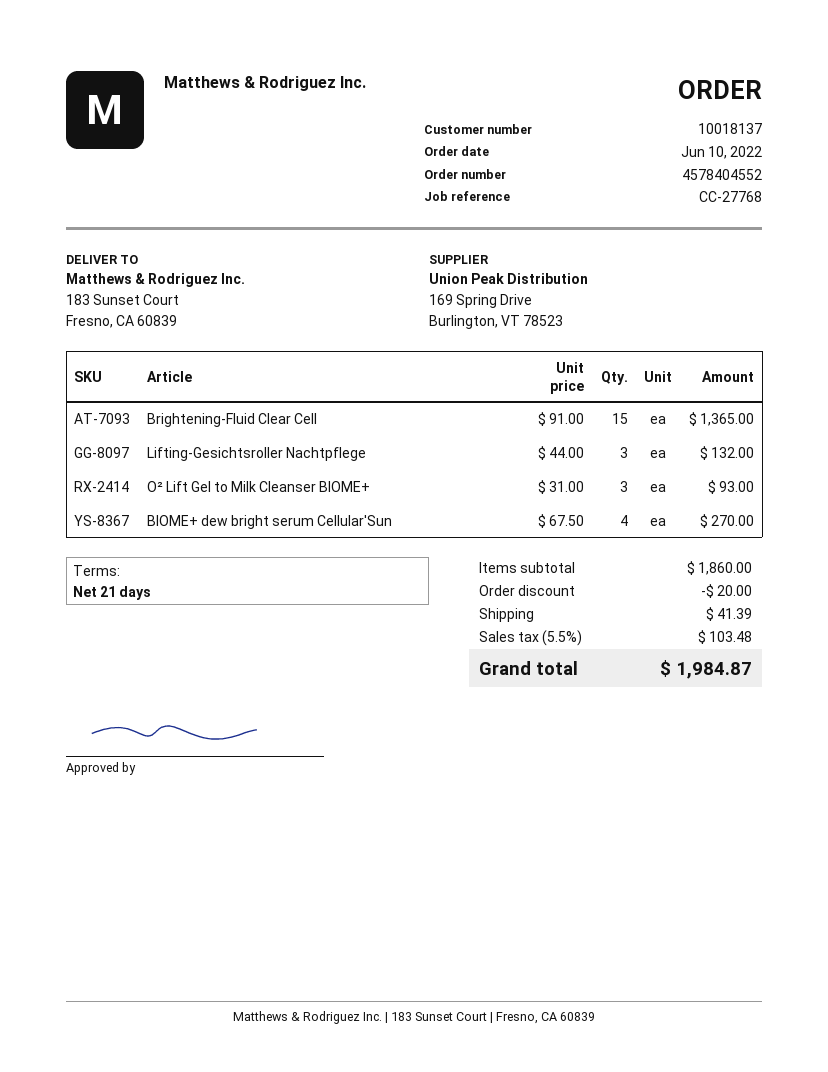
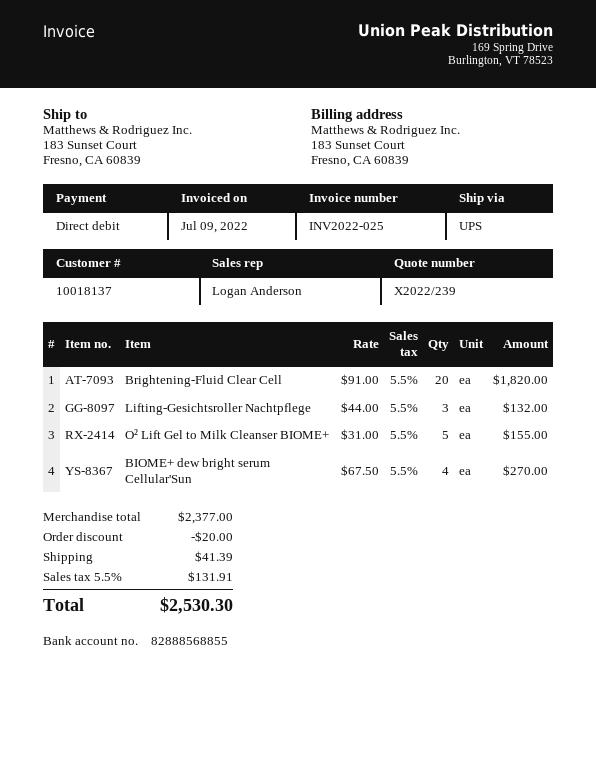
Brightening-Fluid Clear Cell: 15 x 91.00 = 1365.00 -> 20 x 91.00 = 1820.00
O² Lift Gel to Milk Cleanser BIOME+: 3 x 31.00 = 93.00 -> 5 x 31.00 = 155.00
subtotal: 1860.00 -> 2377.00
tax: 5.5% = 103.48 -> 5.5% = 131.91
total: 1984.87 -> 2530.30

